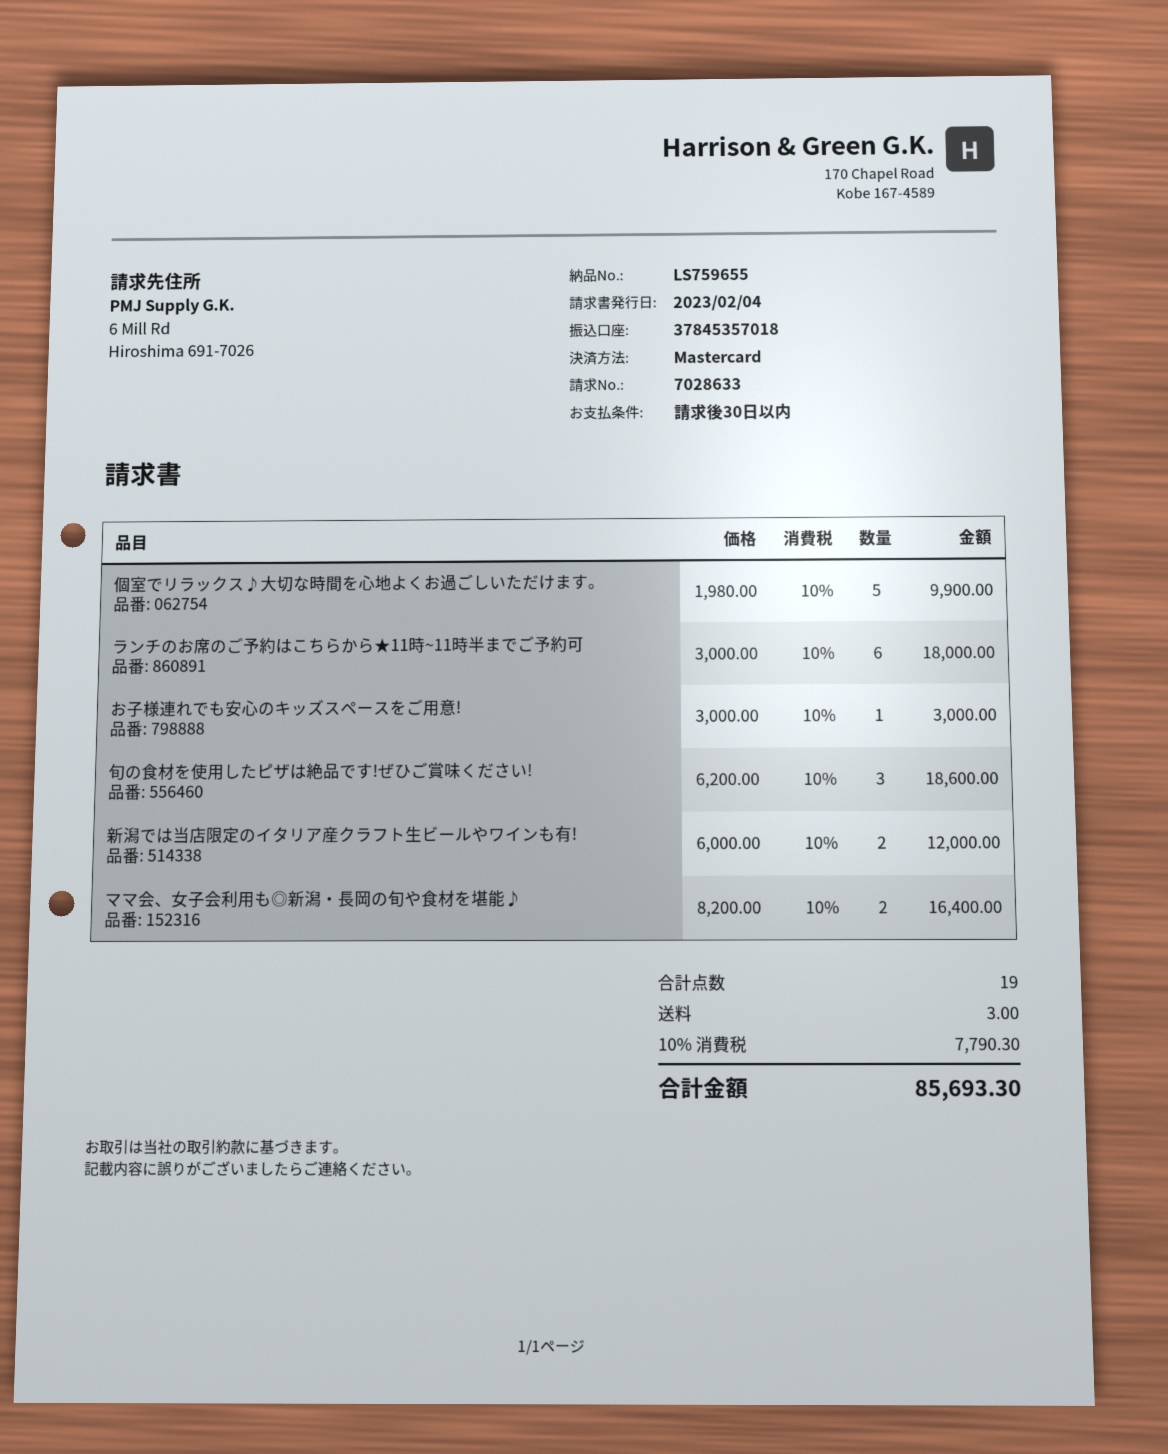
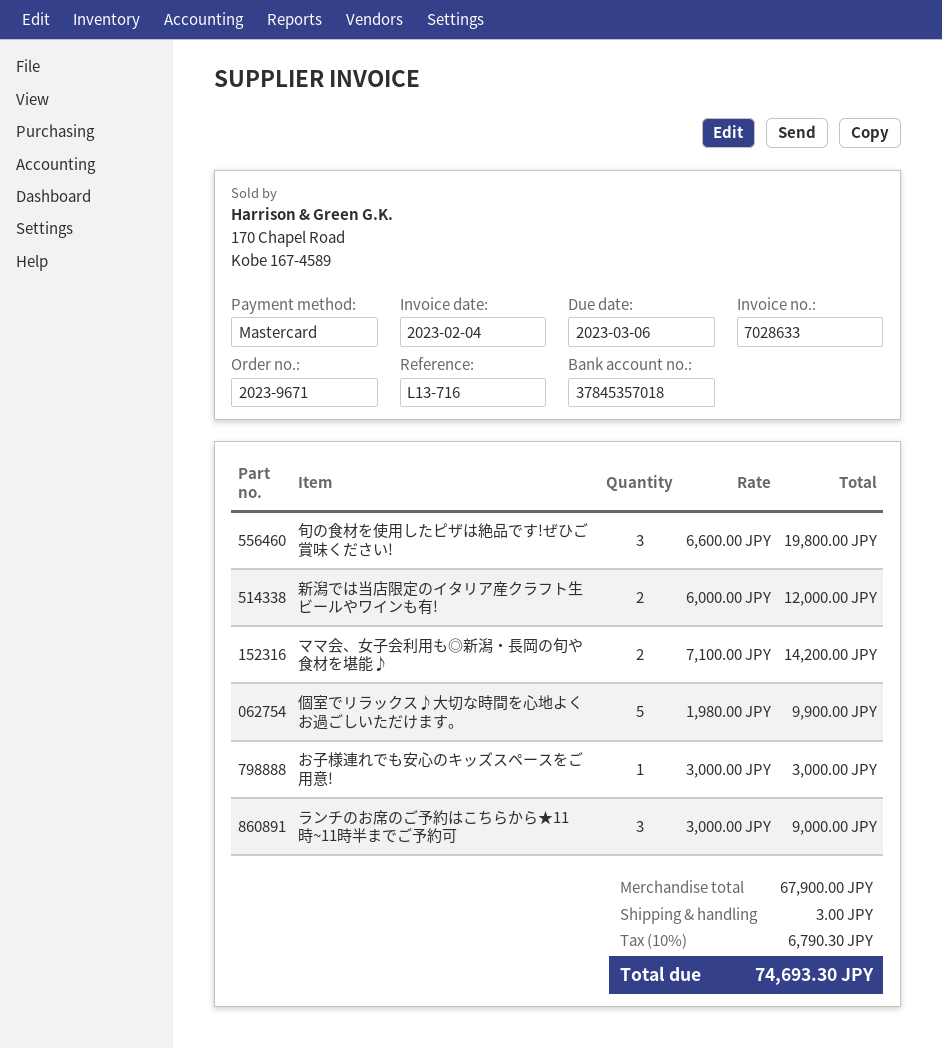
ランチのお席のご予約はこちらから★11時~11時半までご予約可: 6 x 3000.00 = 18000.00 -> 3 x 3000.00 = 9000.00
旬の食材を使用したピザは絶品です!ぜひご賞味ください!: 3 x 6200.00 = 18600.00 -> 3 x 6600.00 = 19800.00
ママ会、女子会利用も◎新潟・長岡の旬や食材を堪能♪: 2 x 8200.00 = 16400.00 -> 2 x 7100.00 = 14200.00
tax: 10% = 7790.30 -> 10% = 6790.30
total: 85693.30 -> 74693.30

